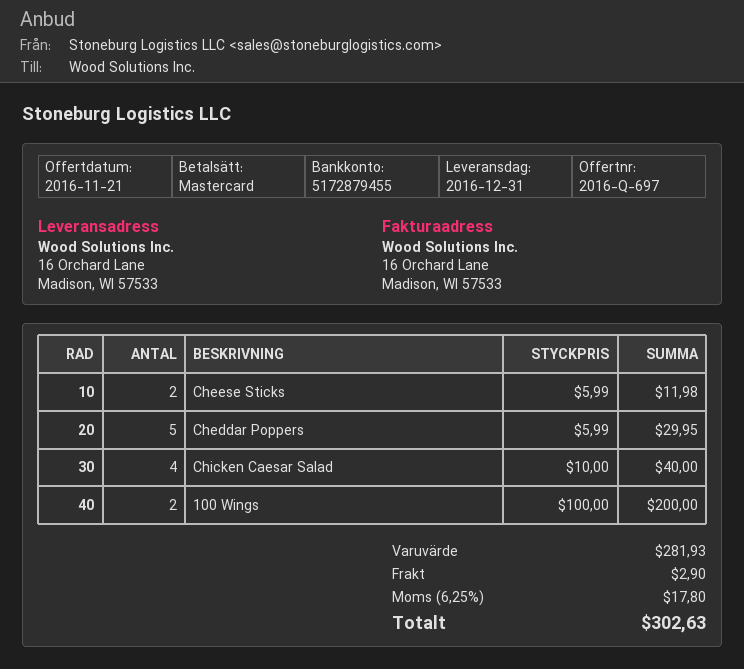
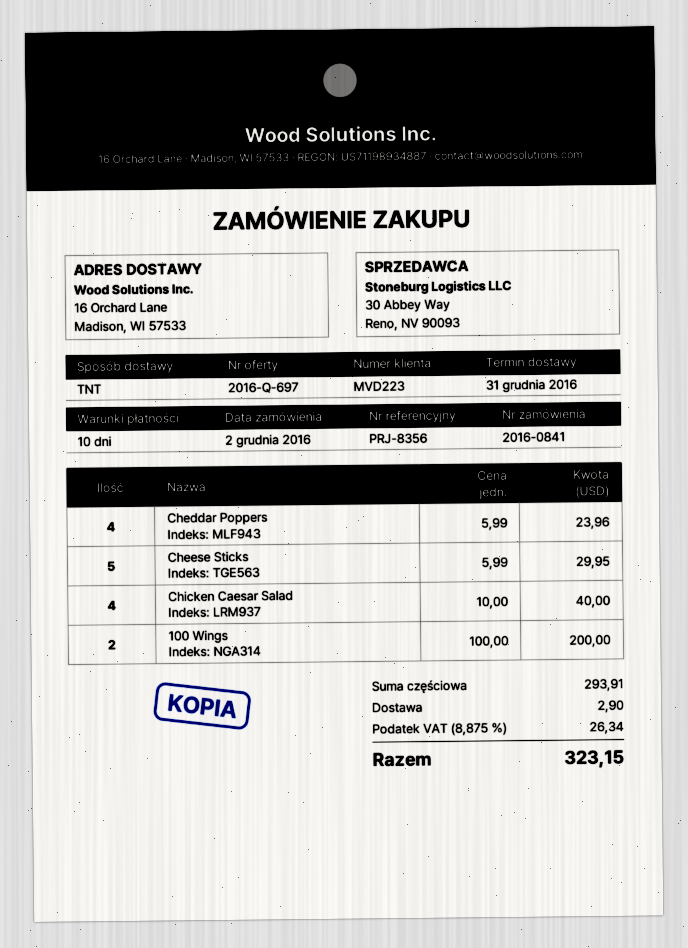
Cheese Sticks: 2 x 5.99 = 11.98 -> 5 x 5.99 = 29.95
Cheddar Poppers: 5 x 5.99 = 29.95 -> 4 x 5.99 = 23.96
subtotal: 281.93 -> 293.91
tax: 6.25% = 17.80 -> 8.875% = 26.34
total: 302.63 -> 323.15

